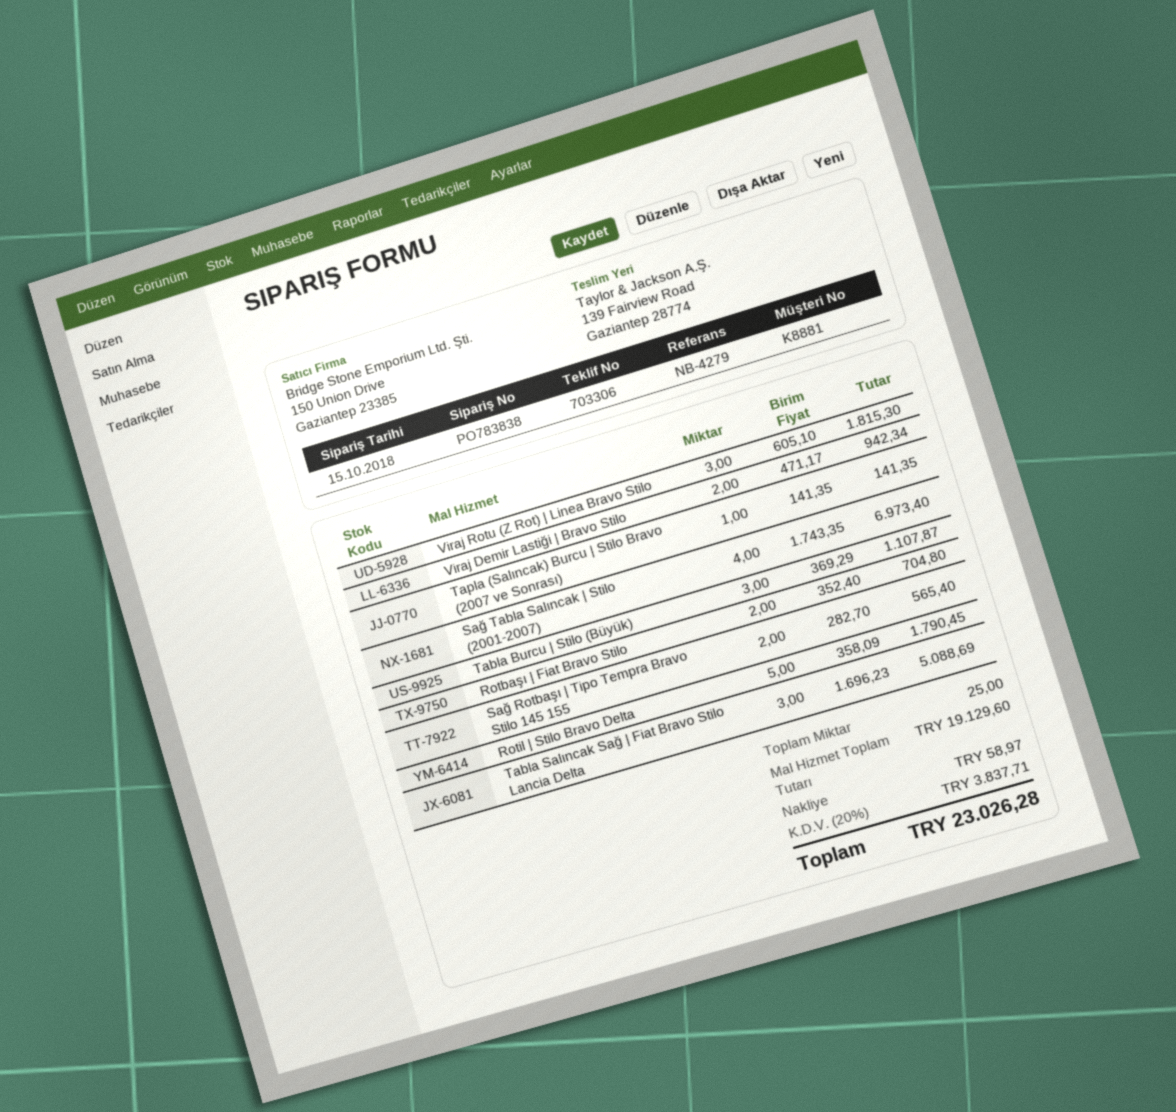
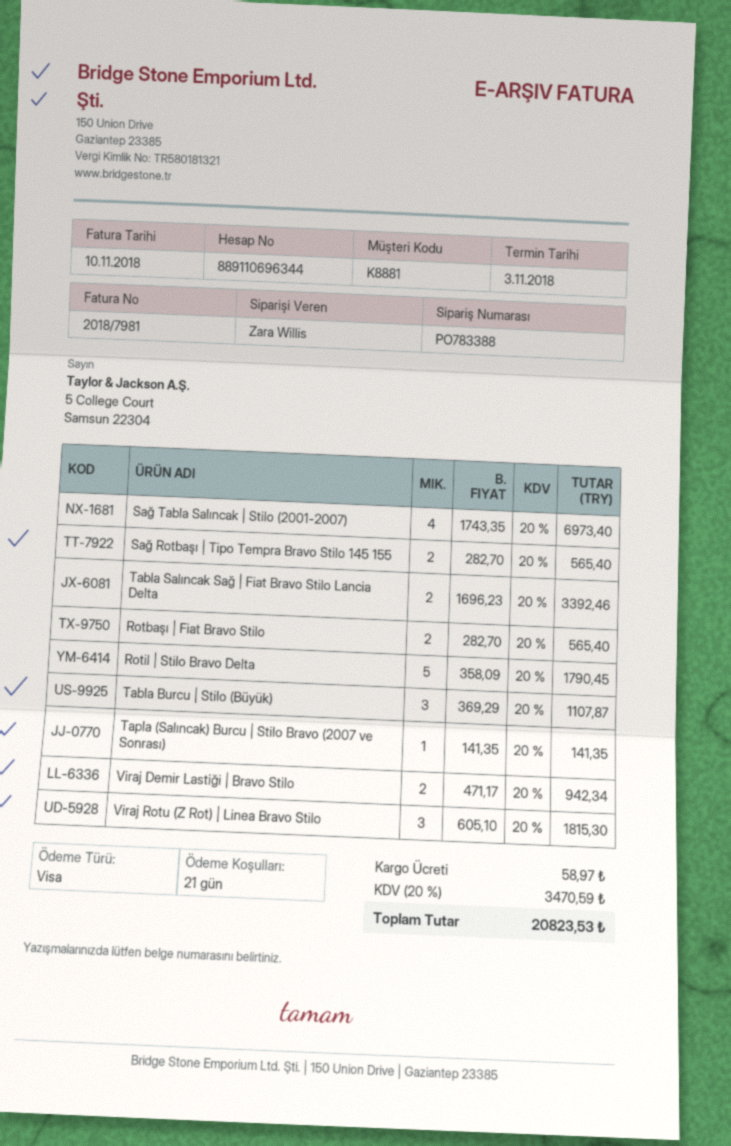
order number: PO783838 -> PO783388
Rotbaşı | Fiat Bravo Stilo: 2 x 352.40 = 704.80 -> 2 x 282.70 = 565.40
Tabla Salıncak Sağ | Fiat Bravo Stilo Lancia Delta: 3 x 1696.23 = 5088.69 -> 2 x 1696.23 = 3392.46
tax: 20% = 3837.71 -> 20% = 3470.59
total: 23026.28 -> 20823.53

